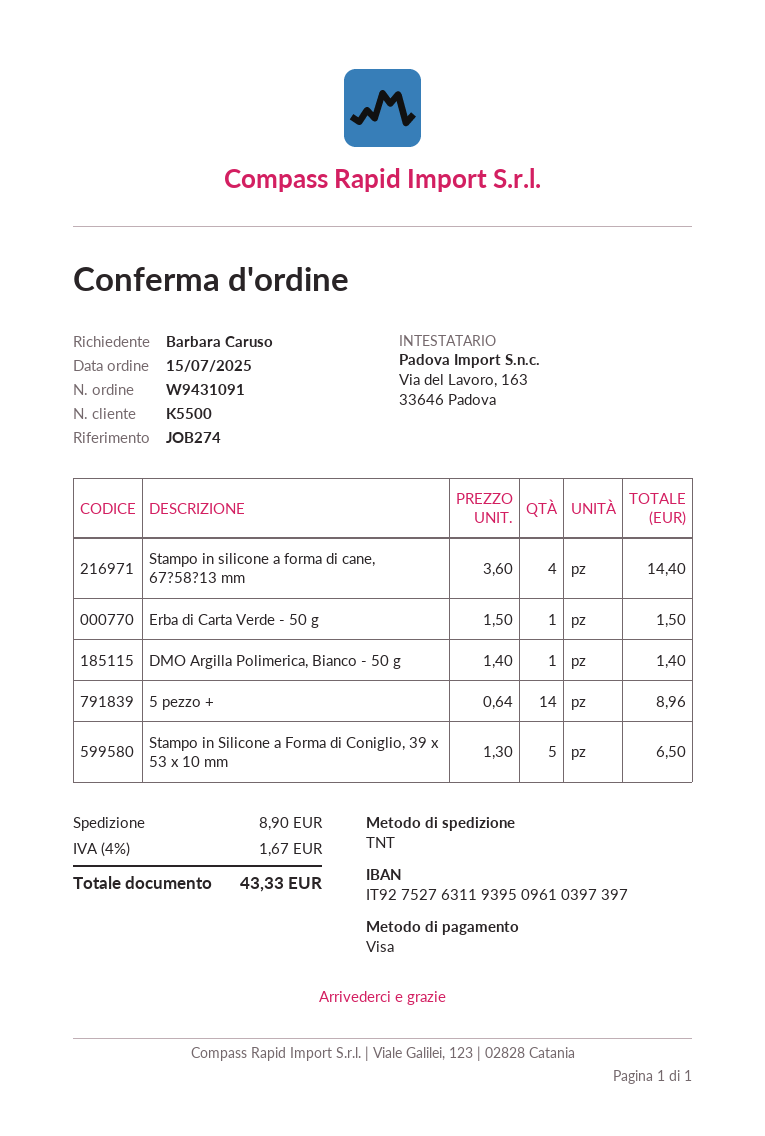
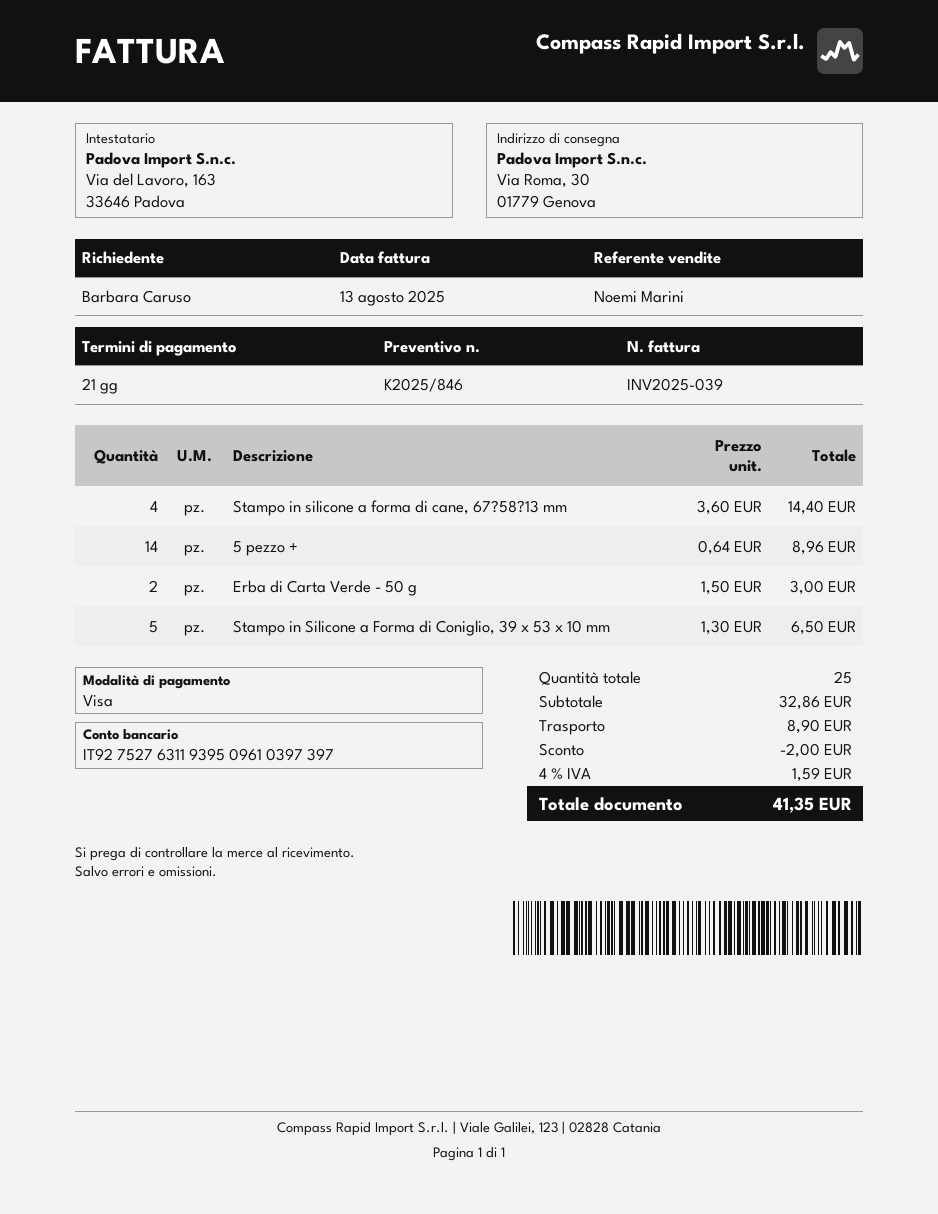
Erba di Carta Verde - 50 g: 1 x 1.50 = 1.50 -> 2 x 1.50 = 3.00
DMO Argilla Polimerica, Bianco - 50 g: 1 x 1.40 = 1.40 -> none
discount: none -> 2.00
tax: 4% = 1.67 -> 4% = 1.59
total: 43.33 -> 41.35

